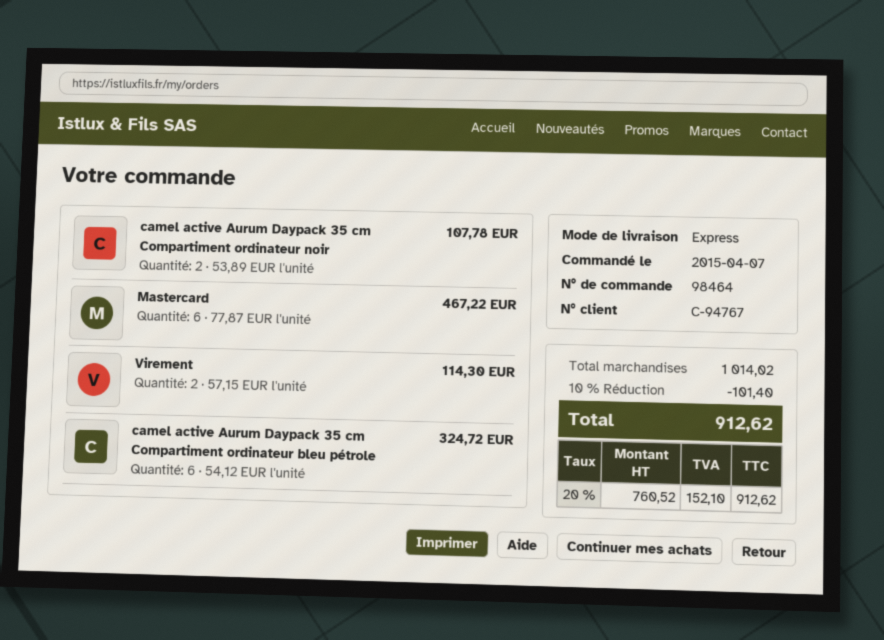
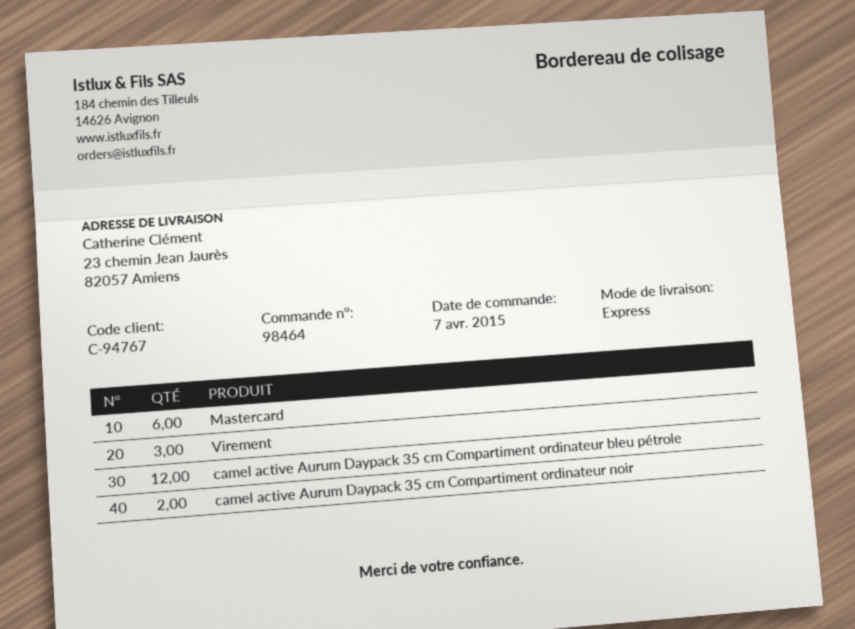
Virement: 2 -> 3
camel active Aurum Daypack 35 cm Compartiment ordinateur bleu pétrole: 6 -> 12

